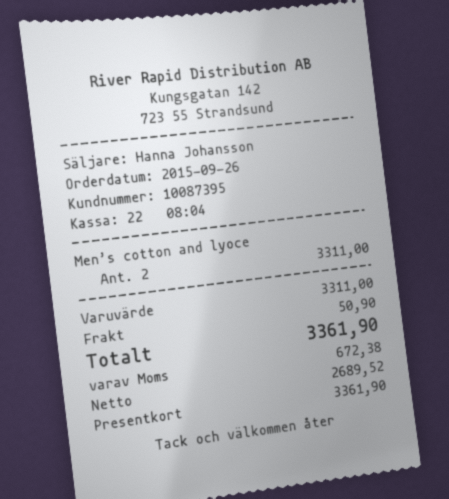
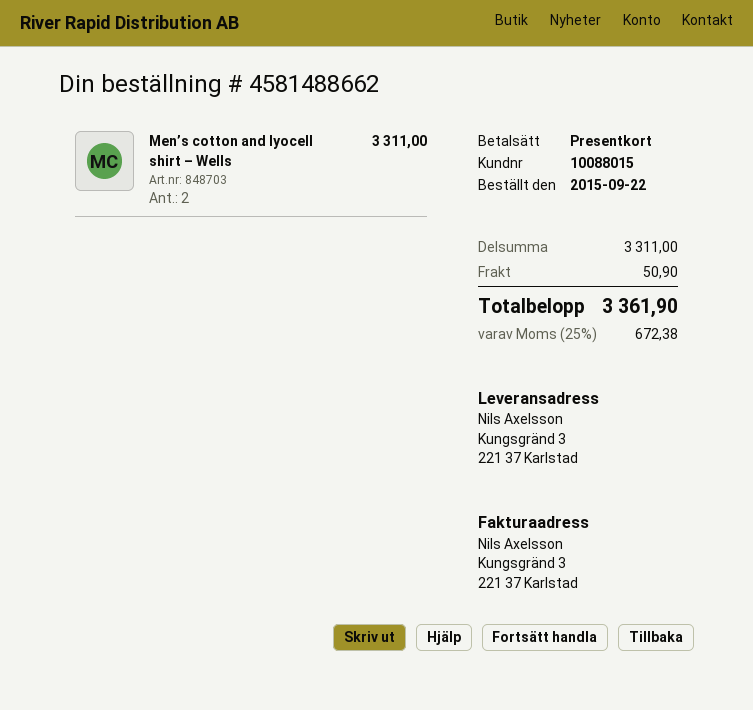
order date: 2015-09-26 -> 2015-09-22
customer number: 10087395 -> 10088015

